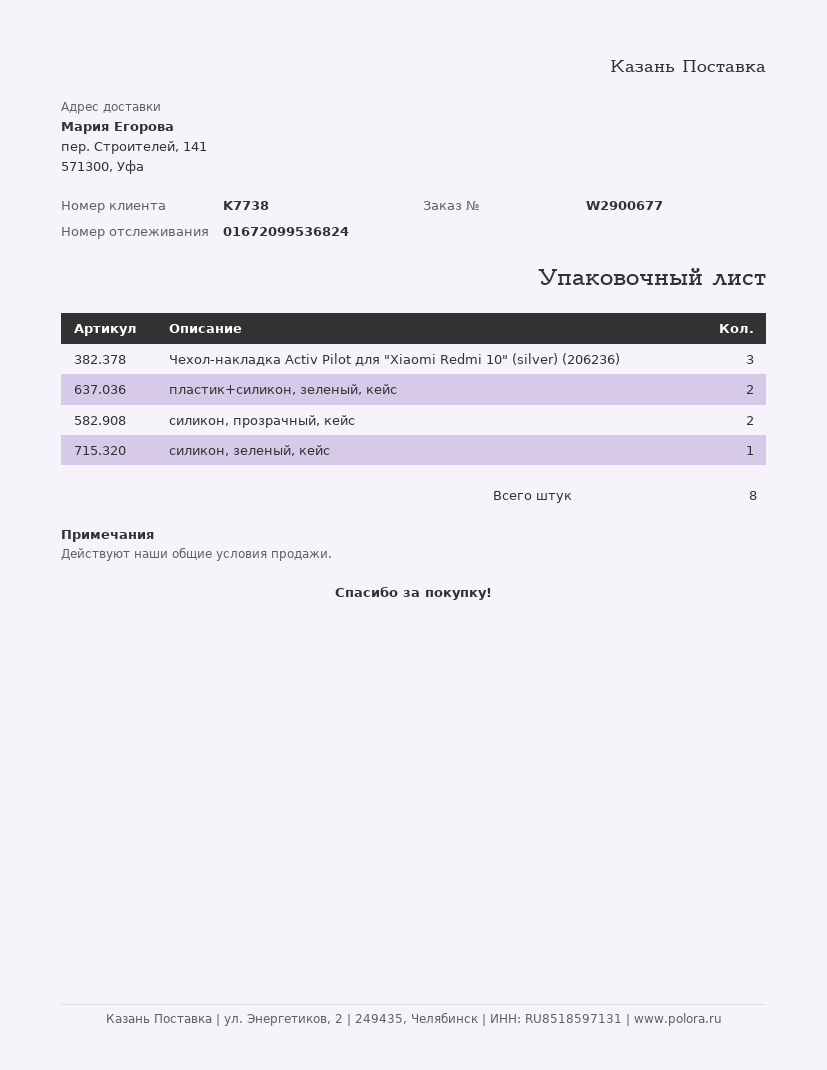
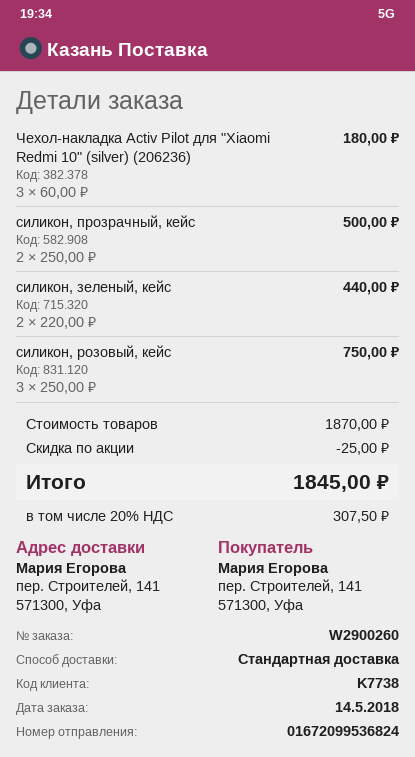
order number: W2900677 -> W2900260
пластик+силикон, зеленый, кейс: 2 -> none
силикон, зеленый, кейс: 1 -> 2
силикон, розовый, кейс: none -> 3

